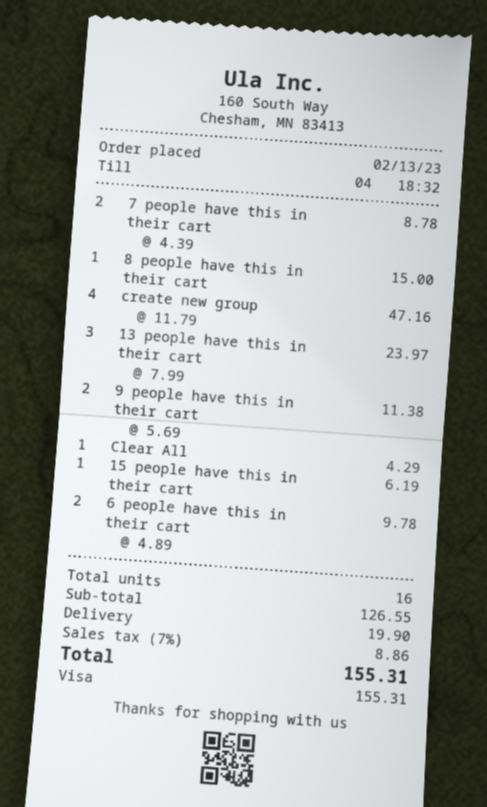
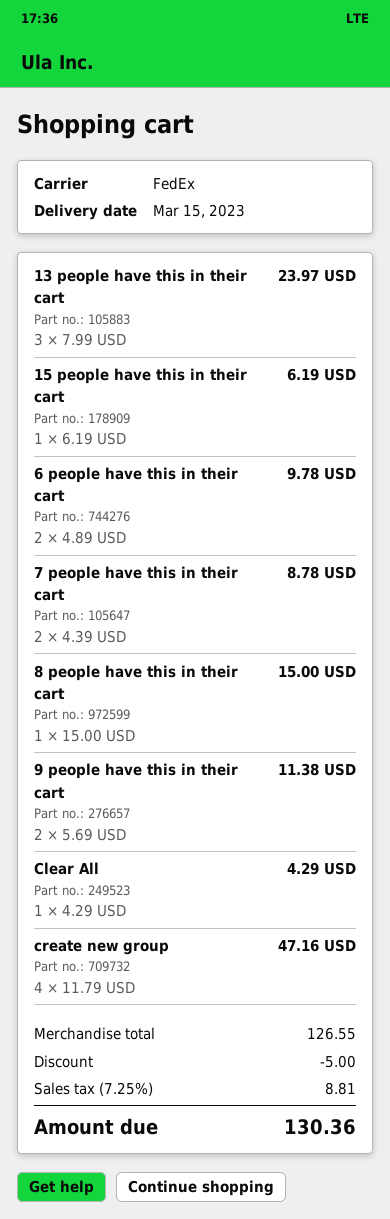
discount: none -> 5.00
shipping: 19.90 -> none
tax: 7% = 8.86 -> 7.25% = 8.81
total: 155.31 -> 130.36

